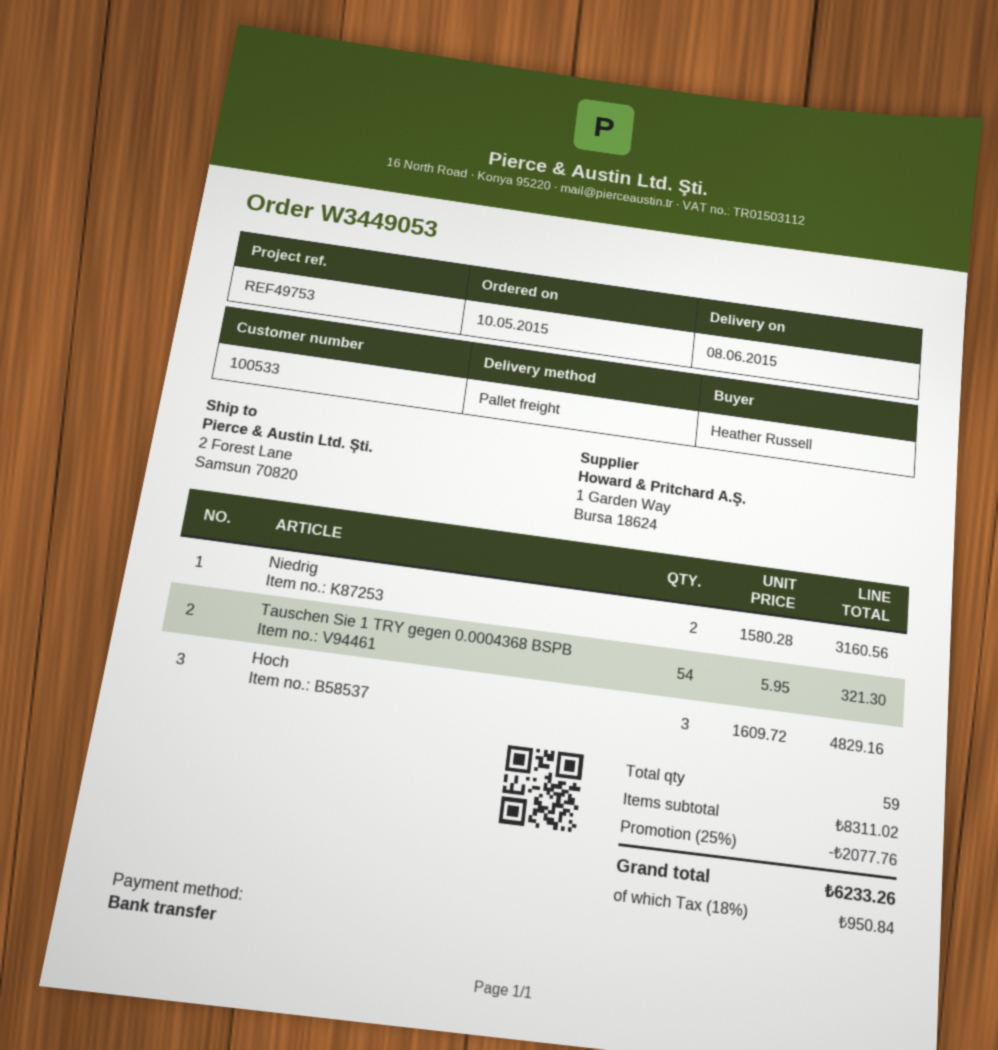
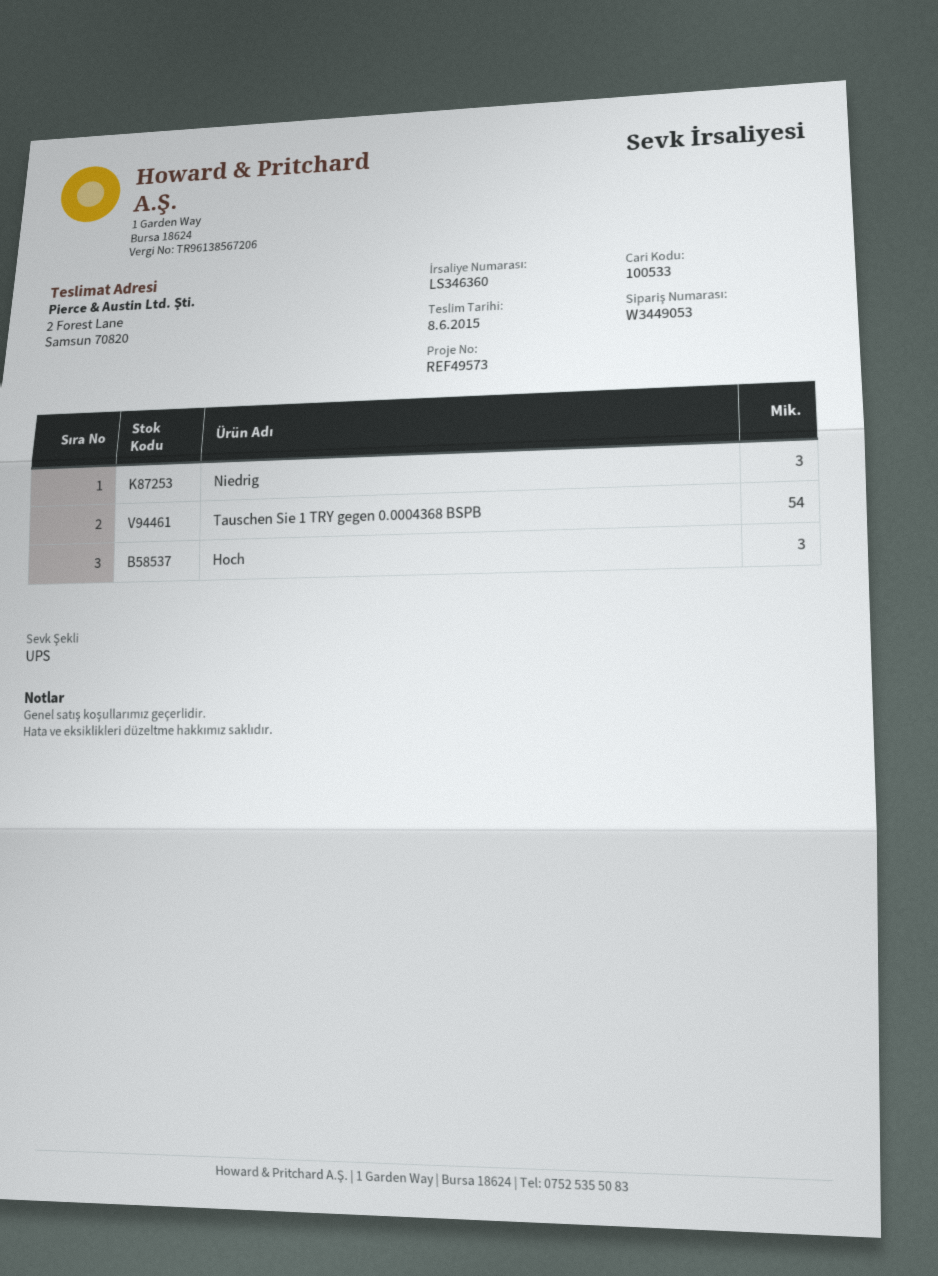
reference: REF49753 -> REF49573
shipping method: pallet freight -> UPS
Niedrig: 2 -> 3

